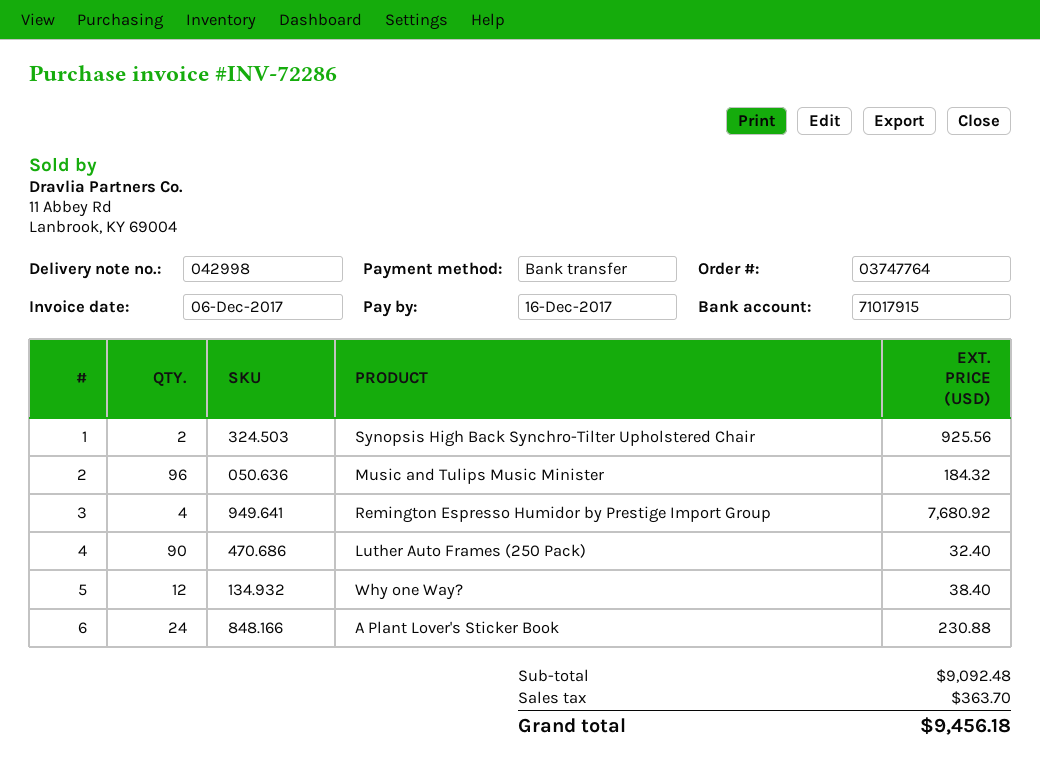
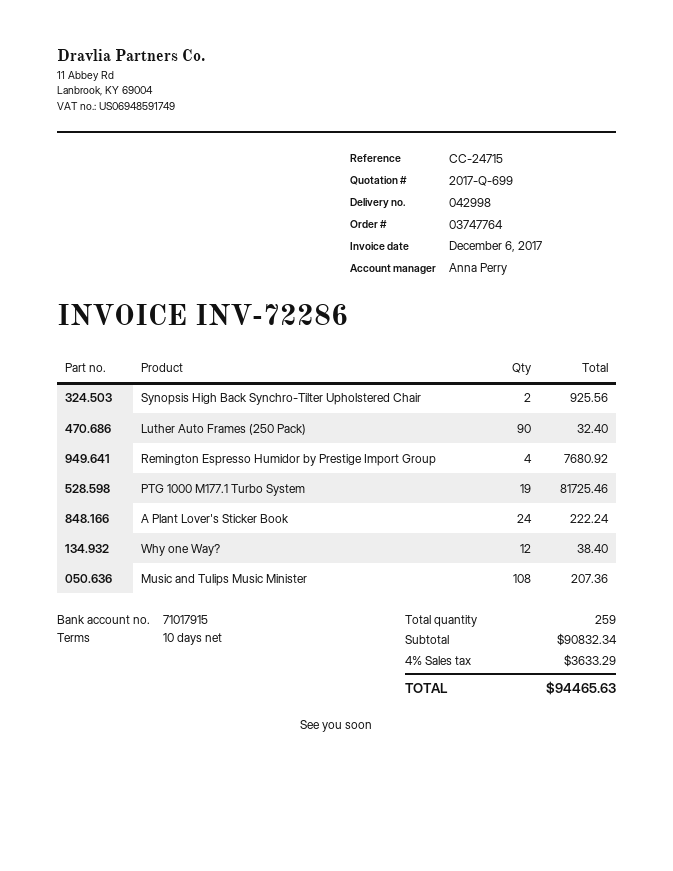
Music and Tulips Music Minister: 96 for 184.32 -> 108 for 207.36
A Plant Lover's Sticker Book: 24 for 230.88 -> 24 for 222.24
PTG 1000 M177.1 Turbo System: none -> 19 for 81725.46
subtotal: 9092.48 -> 90832.34
tax: 363.70 -> 3633.29
total: 9456.18 -> 94465.63

